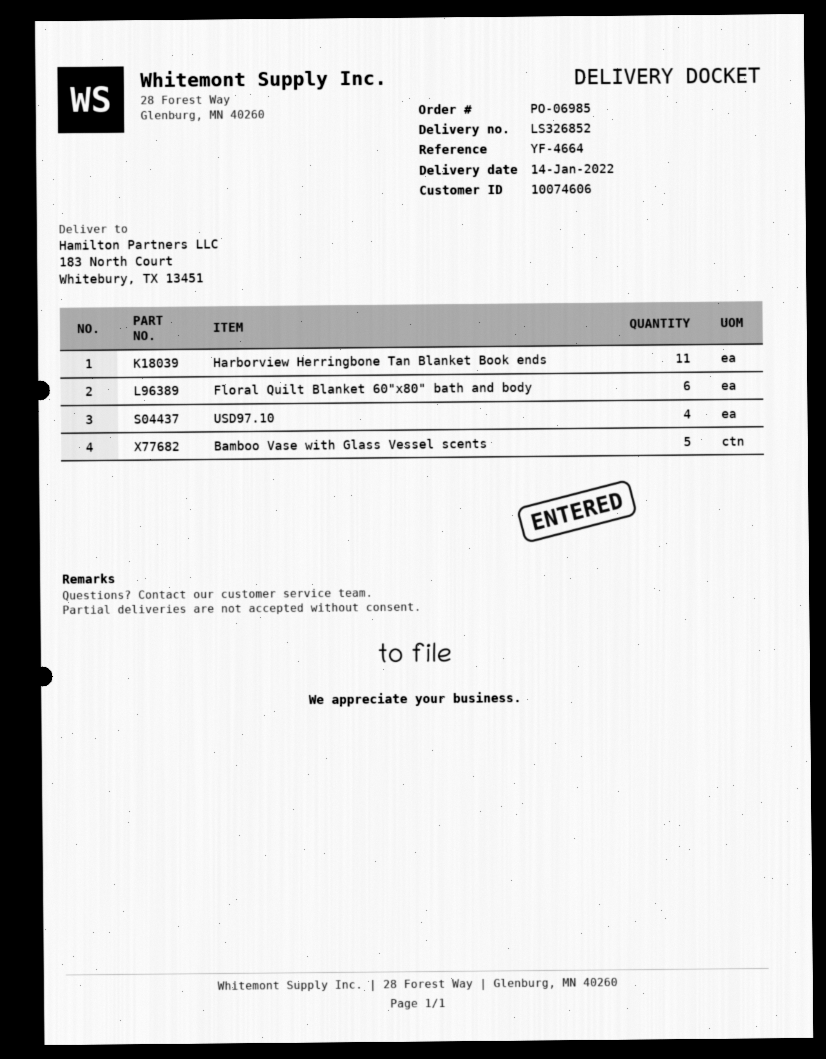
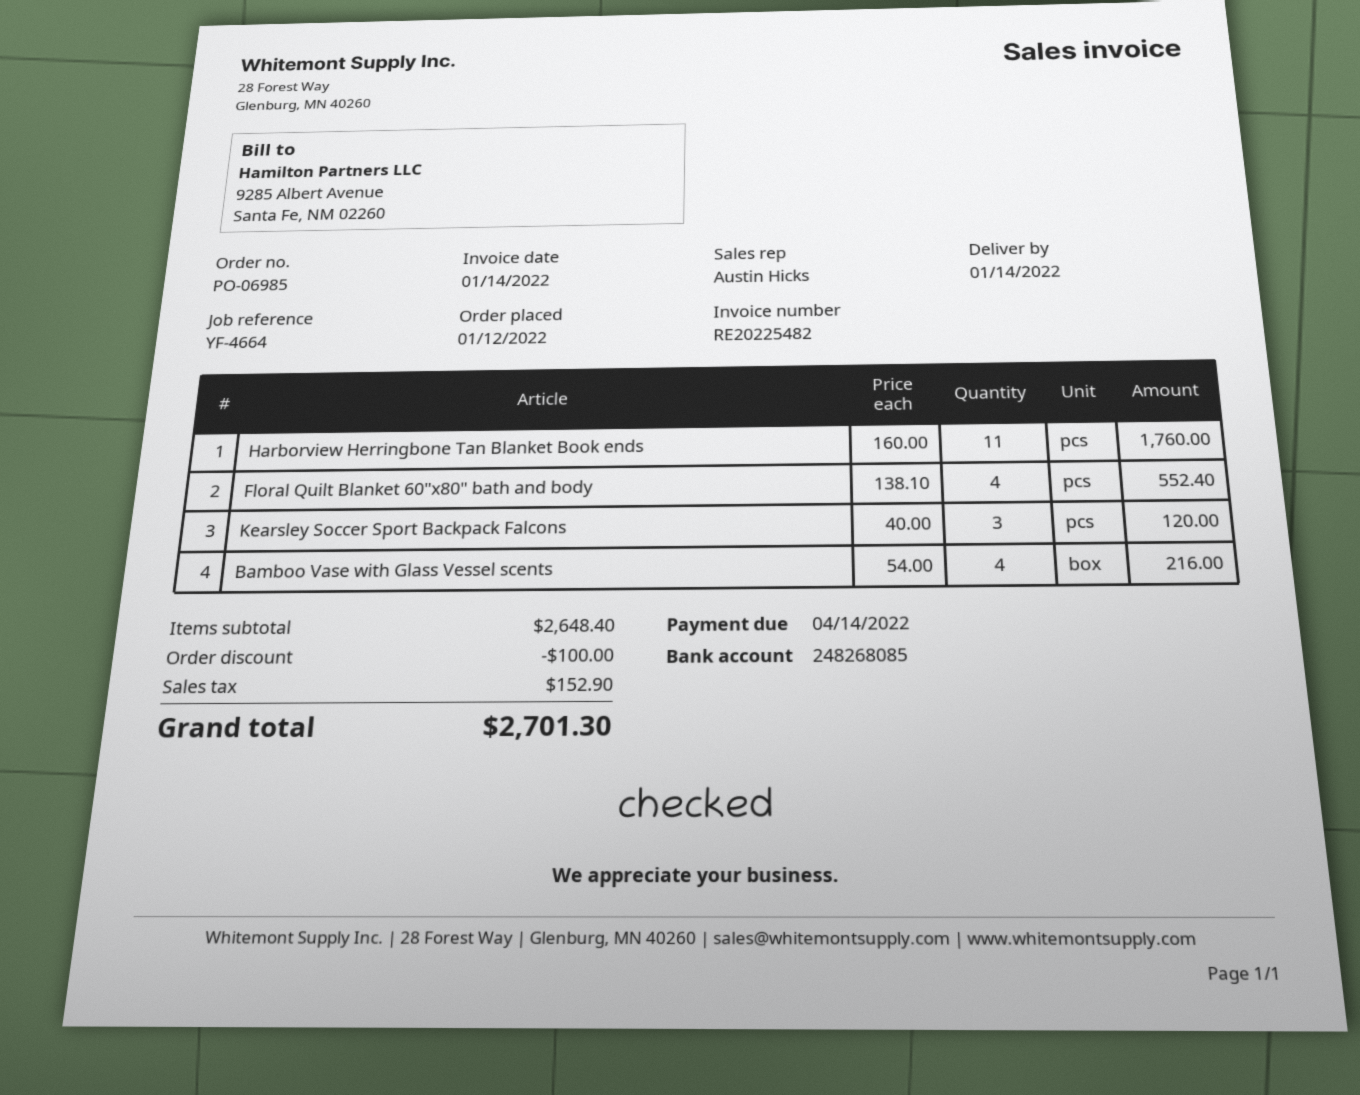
Floral Quilt Blanket 60"x80" bath and body: 6 -> 4
USD97.10: 4 -> none
Bamboo Vase with Glass Vessel scents: 5 -> 4
Kearsley Soccer Sport Backpack Falcons: none -> 3

